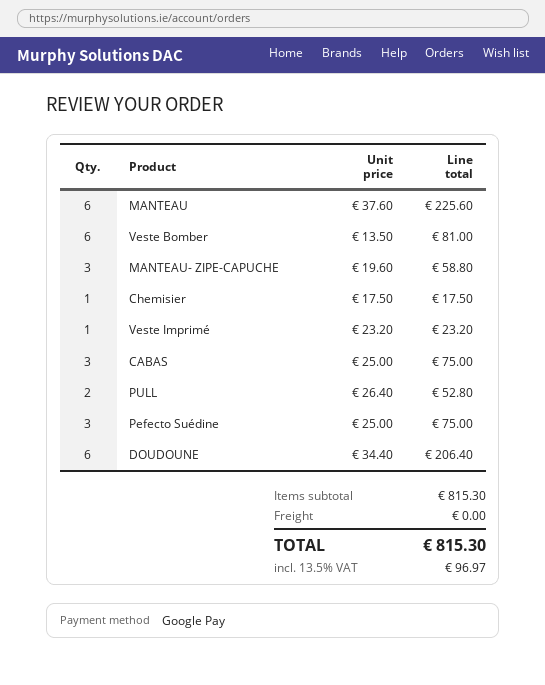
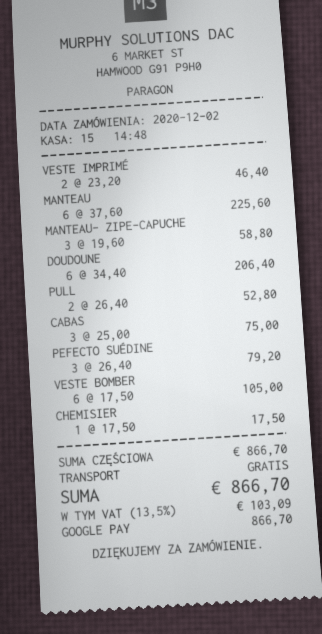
Veste Bomber: 6 x 13.50 = 81.00 -> 6 x 17.50 = 105.00
Veste Imprimé: 1 x 23.20 = 23.20 -> 2 x 23.20 = 46.40
Pefecto Suédine: 3 x 25.00 = 75.00 -> 3 x 26.40 = 79.20
subtotal: 815.30 -> 866.70
tax: 13.5% = 96.97 -> 13.5% = 103.09
total: 815.30 -> 866.70

